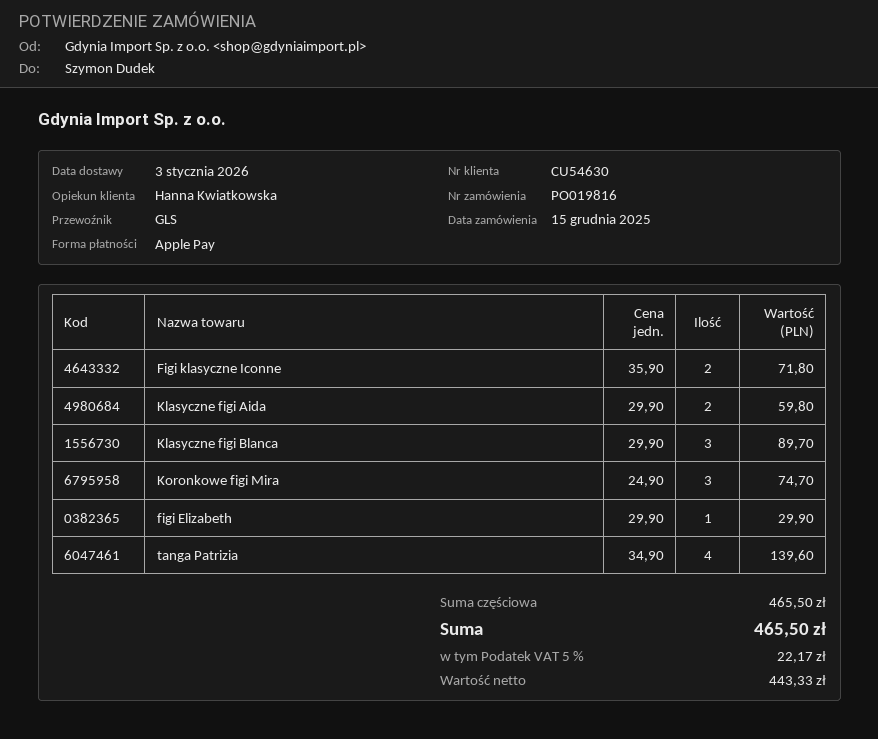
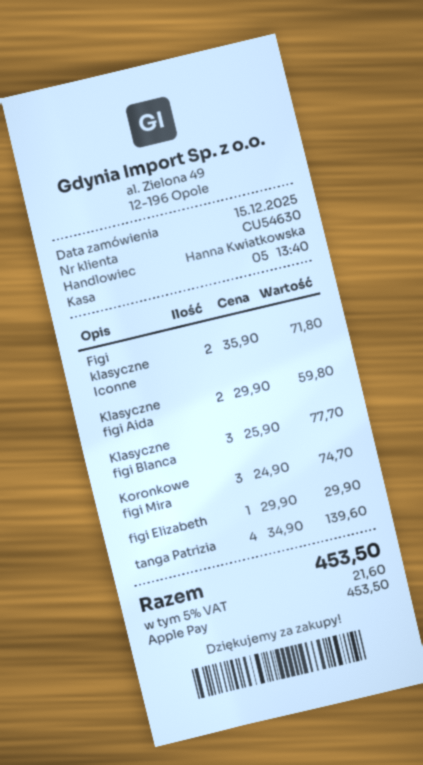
Klasyczne figi Blanca: 3 x 29.90 = 89.70 -> 3 x 25.90 = 77.70
tax: 5% = 22.17 -> 5% = 21.60
total: 465.50 -> 453.50

